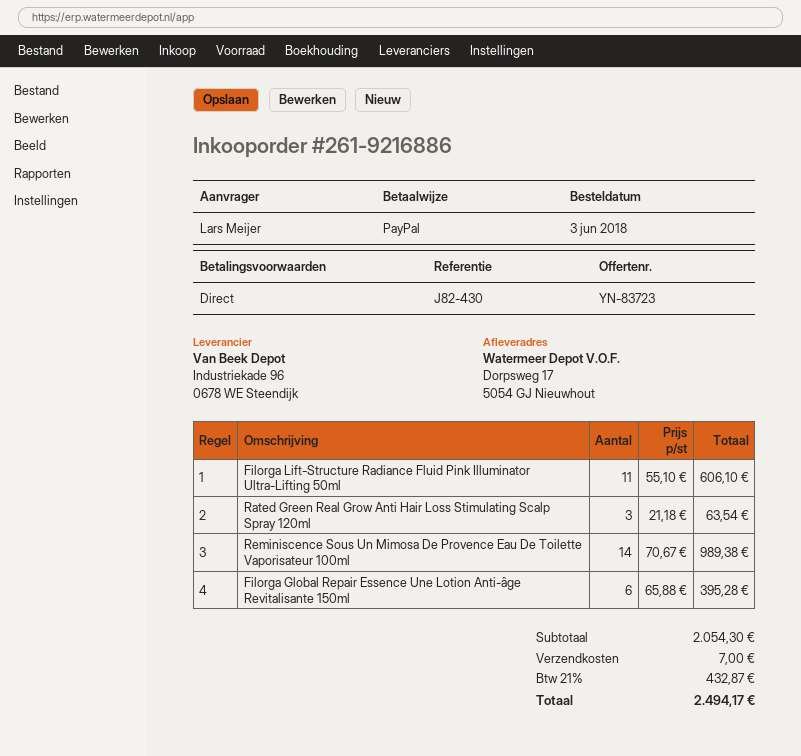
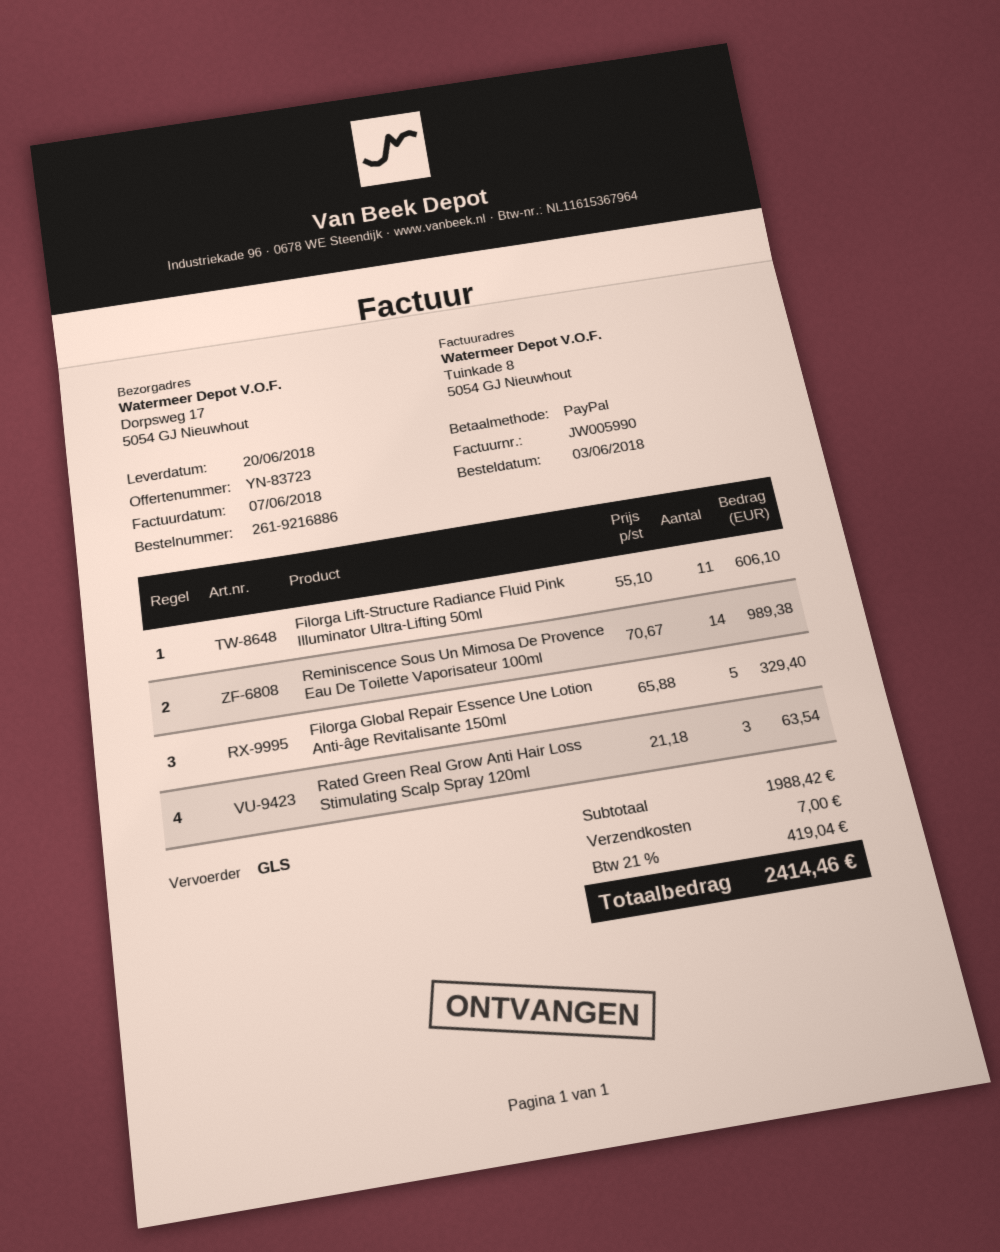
Filorga Global Repair Essence Une Lotion Anti-âge Revitalisante 150ml: 6 x 65.88 = 395.28 -> 5 x 65.88 = 329.40
subtotal: 2054.30 -> 1988.42
tax: 21% = 432.87 -> 21% = 419.04
total: 2494.17 -> 2414.46

